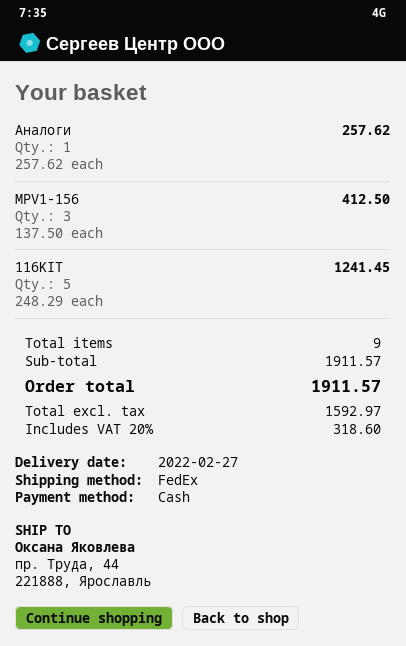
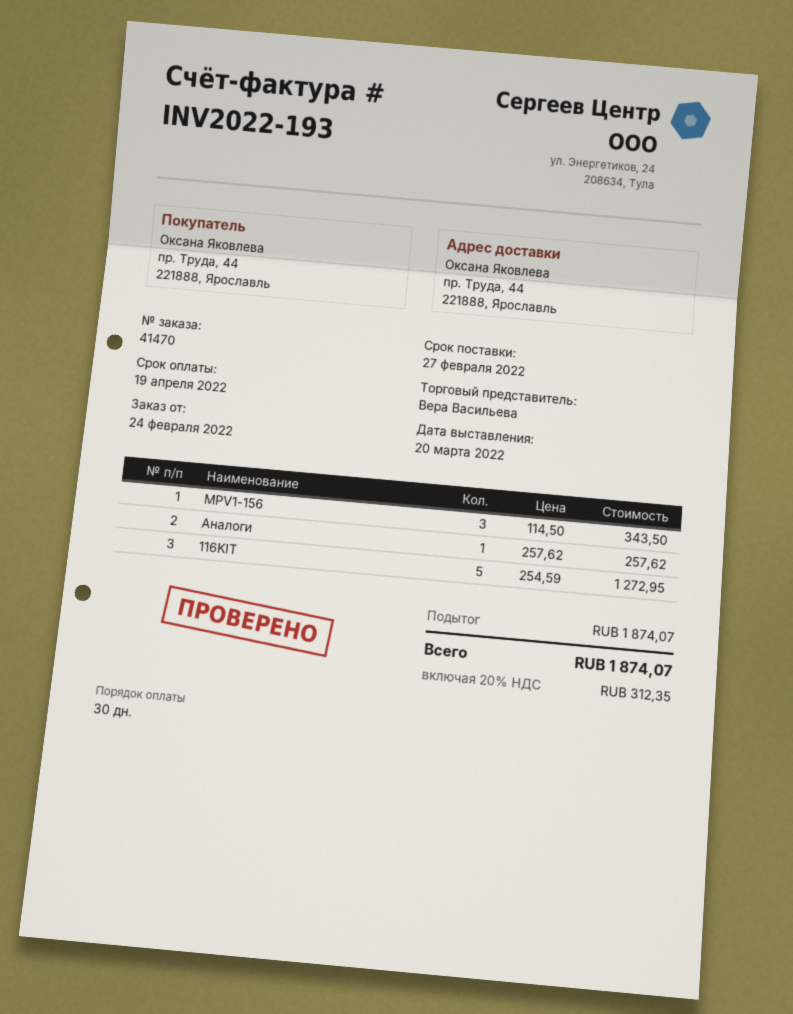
MPV1-156: 3 x 137.50 = 412.50 -> 3 x 114.50 = 343.50
116KIT: 5 x 248.29 = 1241.45 -> 5 x 254.59 = 1272.95
subtotal: 1911.57 -> 1874.07
tax: 20% = 318.60 -> 20% = 312.35
total: 1911.57 -> 1874.07

